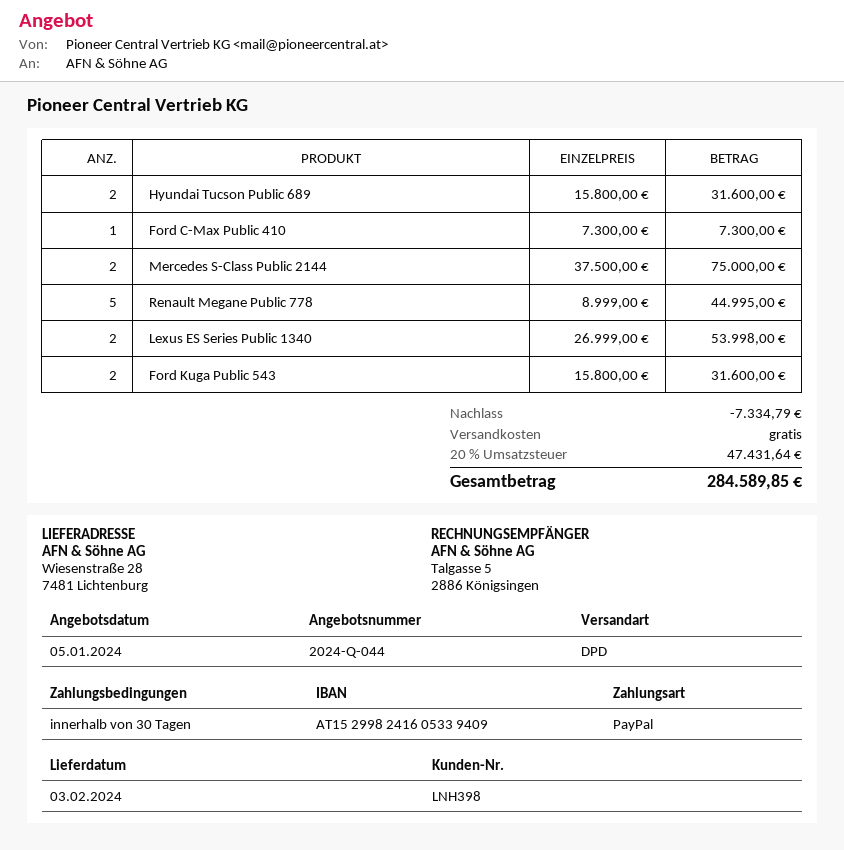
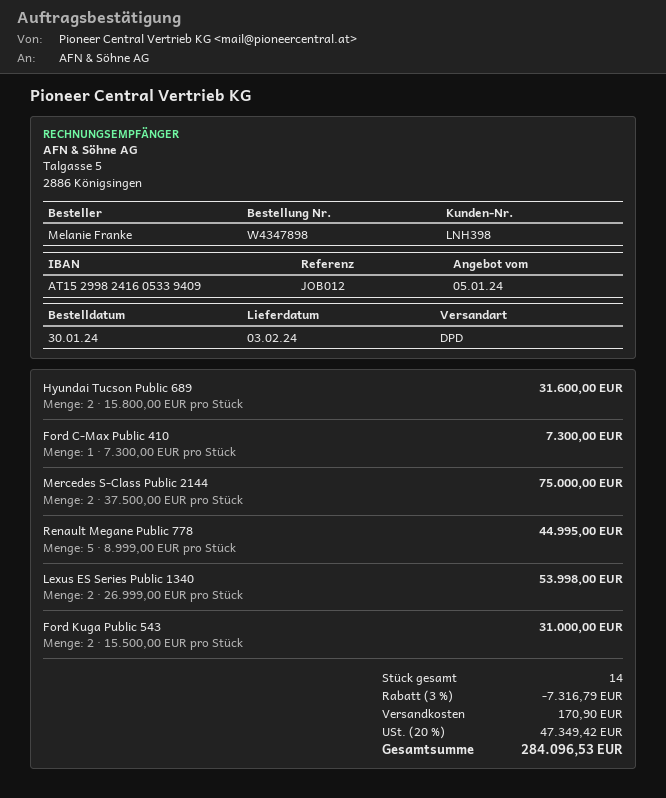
Ford Kuga Public 543: 2 x 15800.00 = 31600.00 -> 2 x 15500.00 = 31000.00
discount: 7334.79 -> 7316.79
shipping: 0.00 -> 170.90
tax: 20% = 47431.64 -> 20% = 47349.42
total: 284589.85 -> 284096.53

